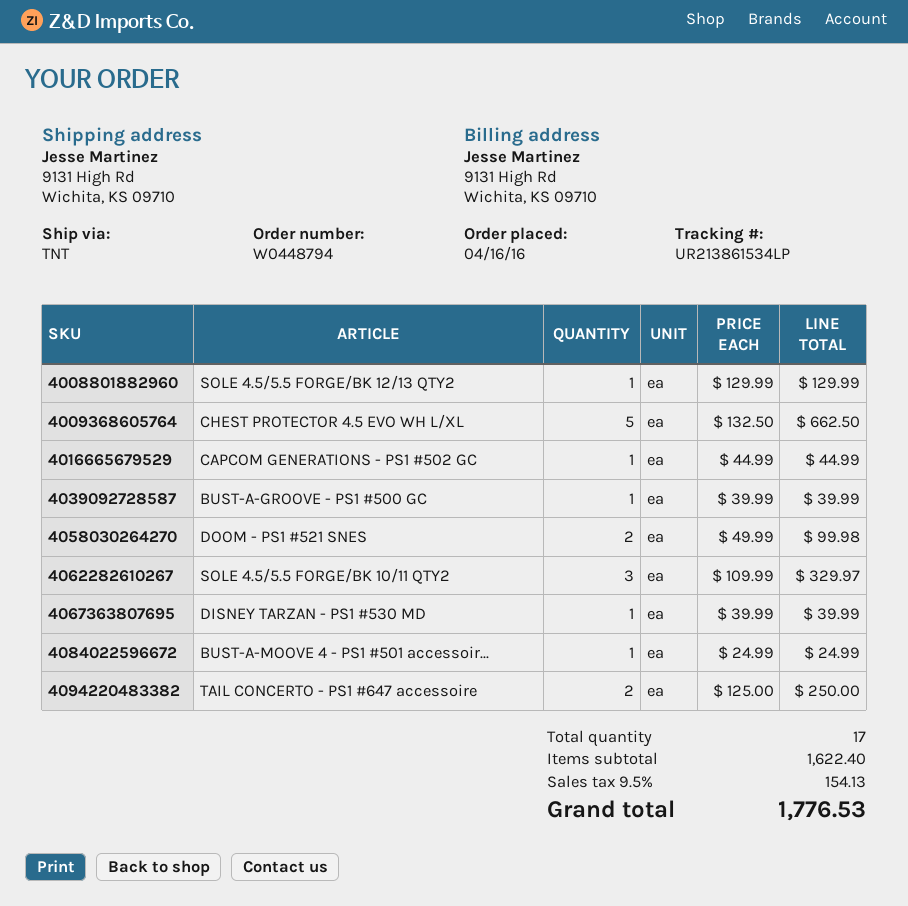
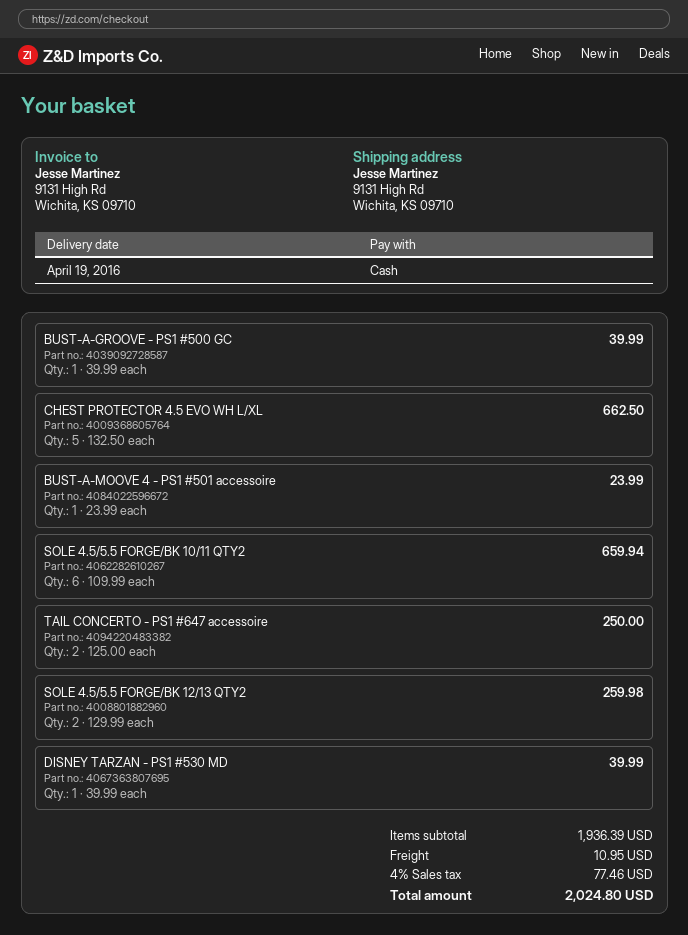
SOLE 4.5/5.5 FORGE/BK 12/13 QTY2: 1 x 129.99 = 129.99 -> 2 x 129.99 = 259.98
CAPCOM GENERATIONS - PS1 #502 GC: 1 x 44.99 = 44.99 -> none
DOOM - PS1 #521 SNES: 2 x 49.99 = 99.98 -> none
SOLE 4.5/5.5 FORGE/BK 10/11 QTY2: 3 x 109.99 = 329.97 -> 6 x 109.99 = 659.94
BUST-A-MOOVE 4 - PS1 #501 accessoir...: 1 x 24.99 = 24.99 -> 1 x 23.99 = 23.99
subtotal: 1622.40 -> 1936.39
shipping: none -> 10.95
tax: 9.5% = 154.13 -> 4% = 77.46
total: 1776.53 -> 2024.80

